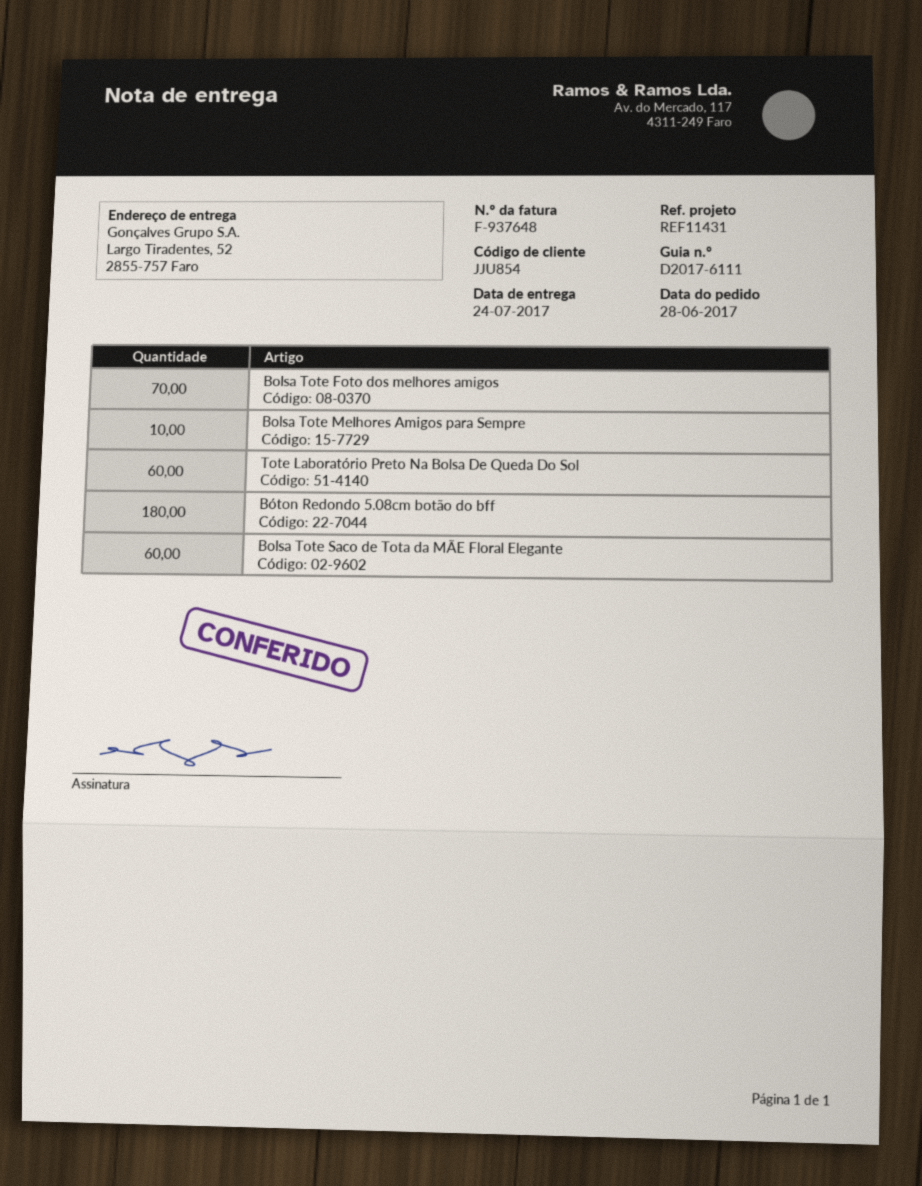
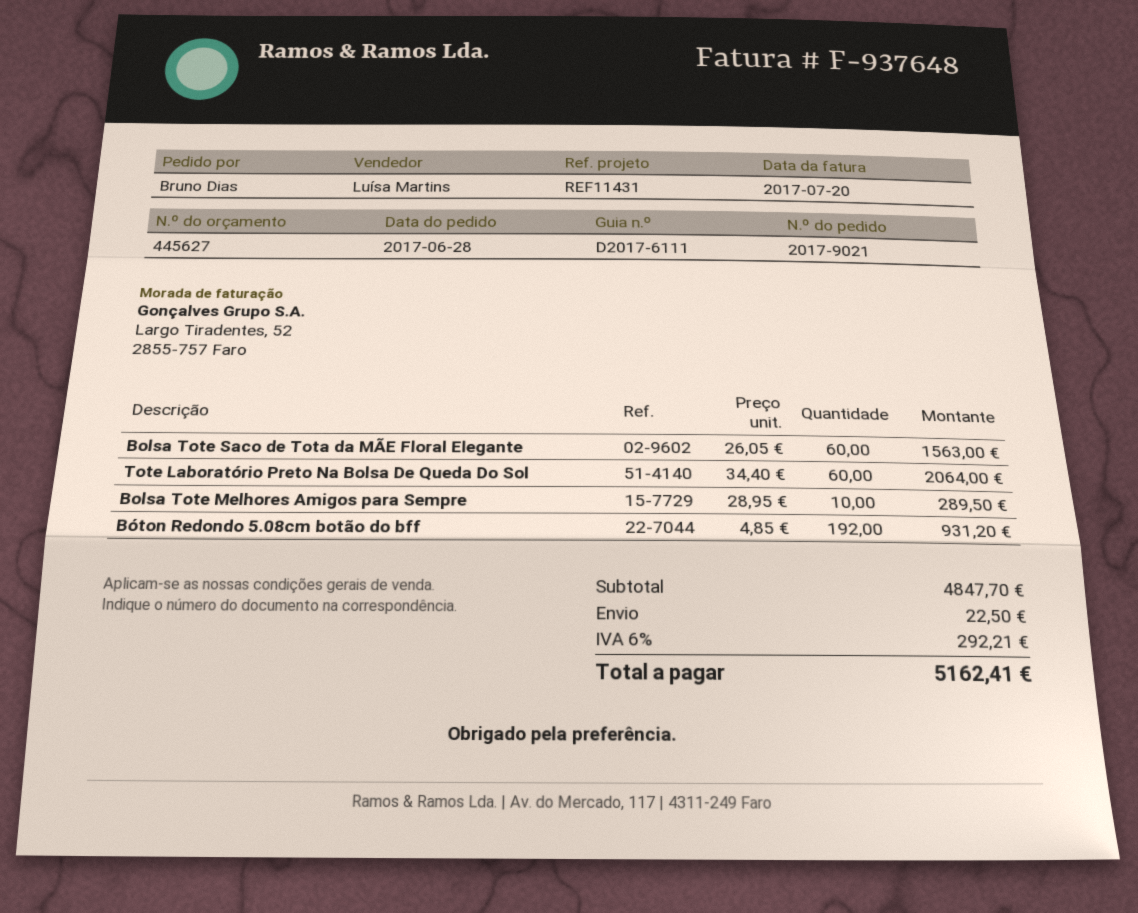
Bolsa Tote Foto dos melhores amigos: 70 -> none
Bóton Redondo 5.08cm botão do bff: 180 -> 192

